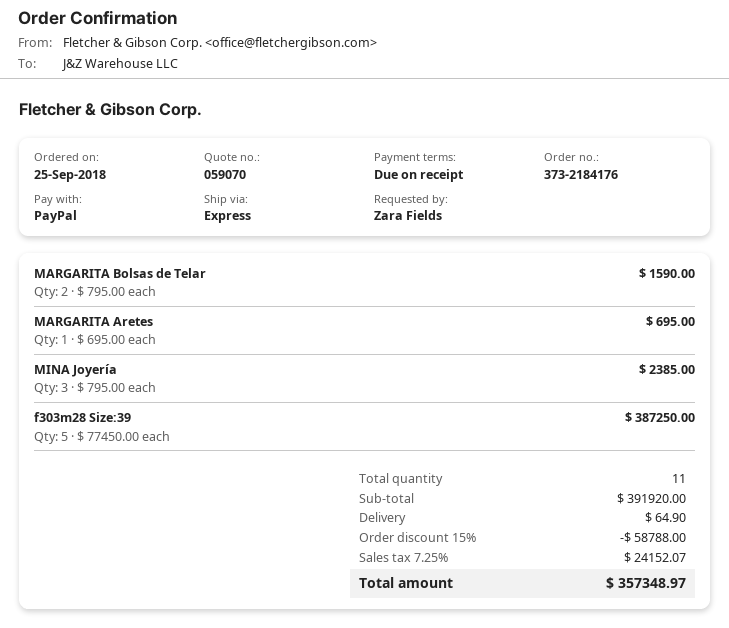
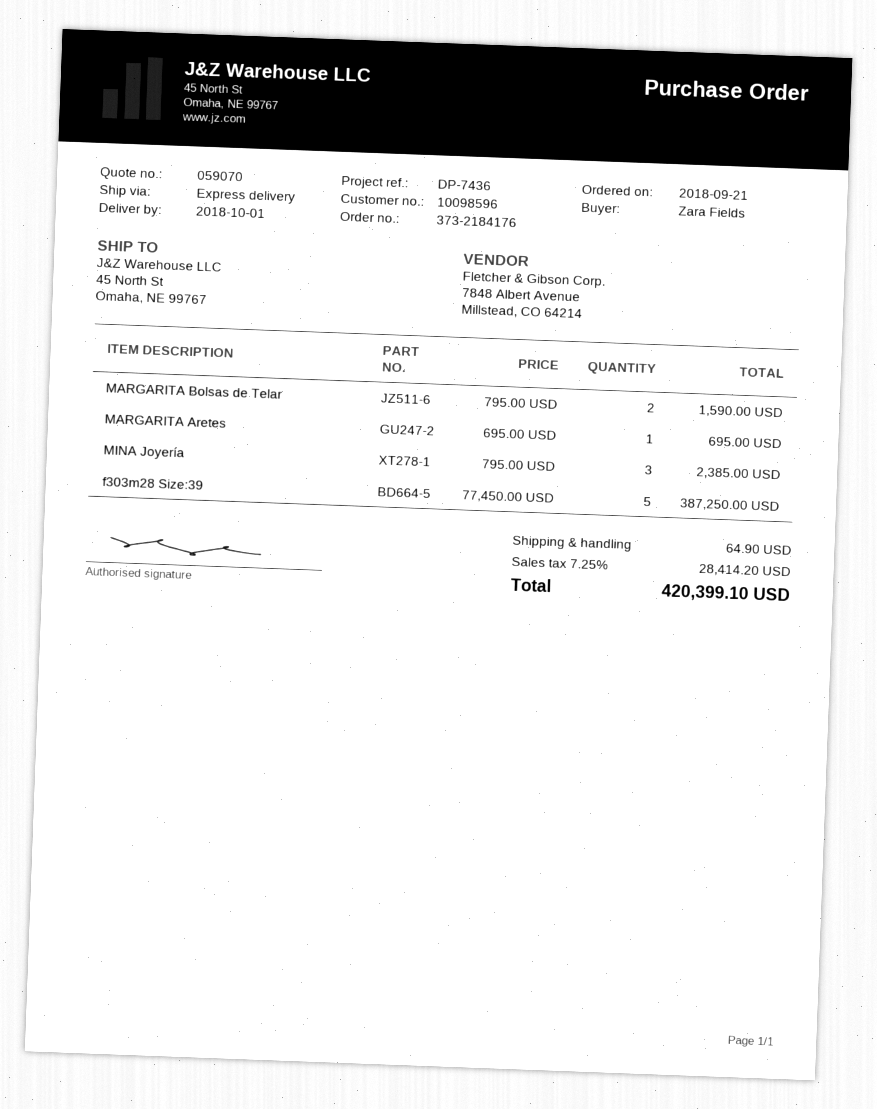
order date: 2018-09-25 -> 2018-09-21
discount: 15% = 58788.00 -> none
tax: 7.25% = 24152.07 -> 7.25% = 28414.20
total: 357348.97 -> 420399.10

